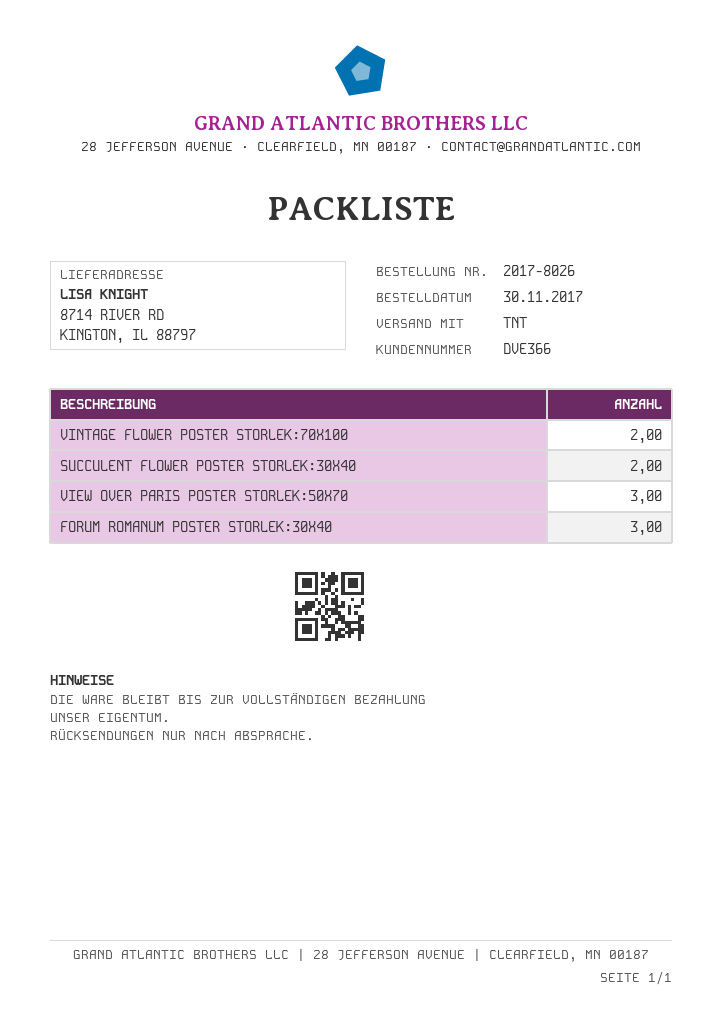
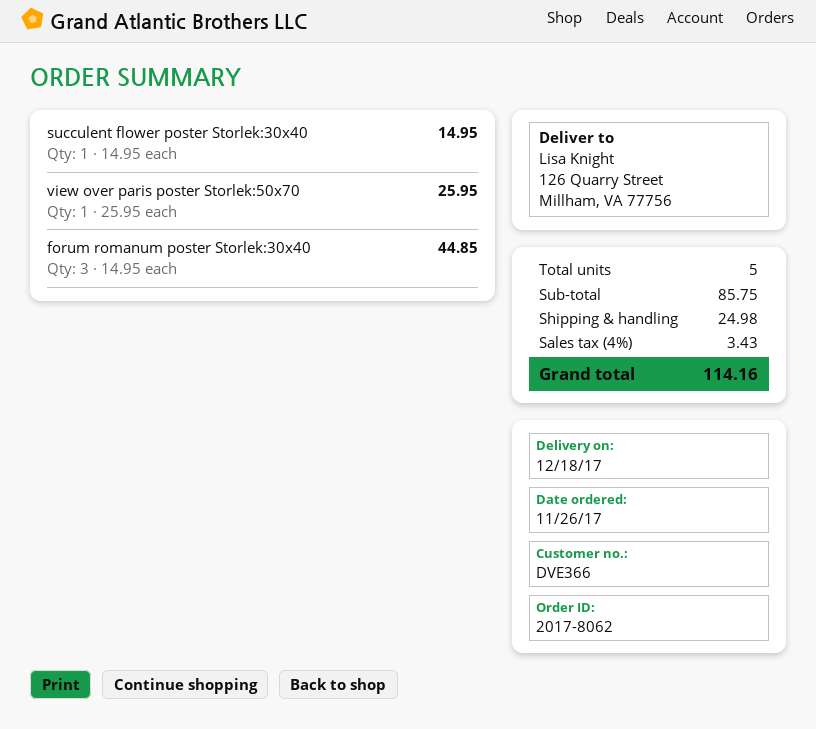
order number: 2017-8026 -> 2017-8062
order date: 2017-11-30 -> 2017-11-26
ship to: 8714 RIVER RD, KINGTON, IL 88797 -> 126 Quarry Street, Millham, VA 77756
VINTAGE FLOWER POSTER STORLEK:70X100: 2 -> none
SUCCULENT FLOWER POSTER STORLEK:30X40: 2 -> 1
VIEW OVER PARIS POSTER STORLEK:50X70: 3 -> 1

